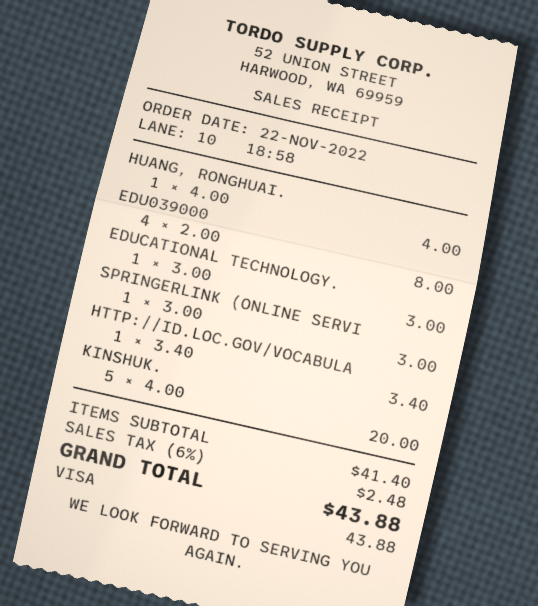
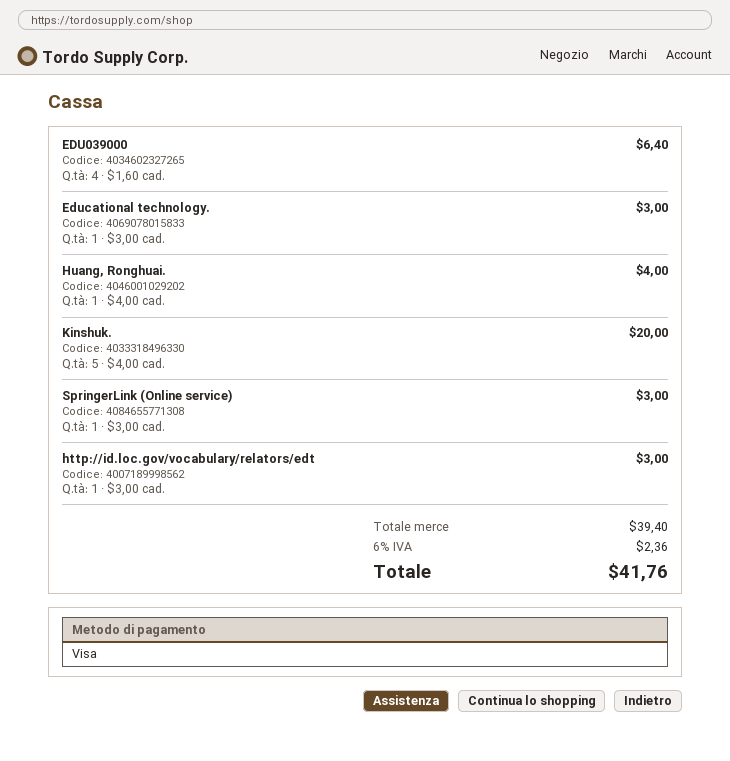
EDU039000: 4 x 2.00 = 8.00 -> 4 x 1.60 = 6.40
HTTP://ID.LOC.GOV/VOCABULA: 1 x 3.40 = 3.40 -> 1 x 3.00 = 3.00
subtotal: 41.40 -> 39.40
tax: 6% = 2.48 -> 6% = 2.36
total: 43.88 -> 41.76

